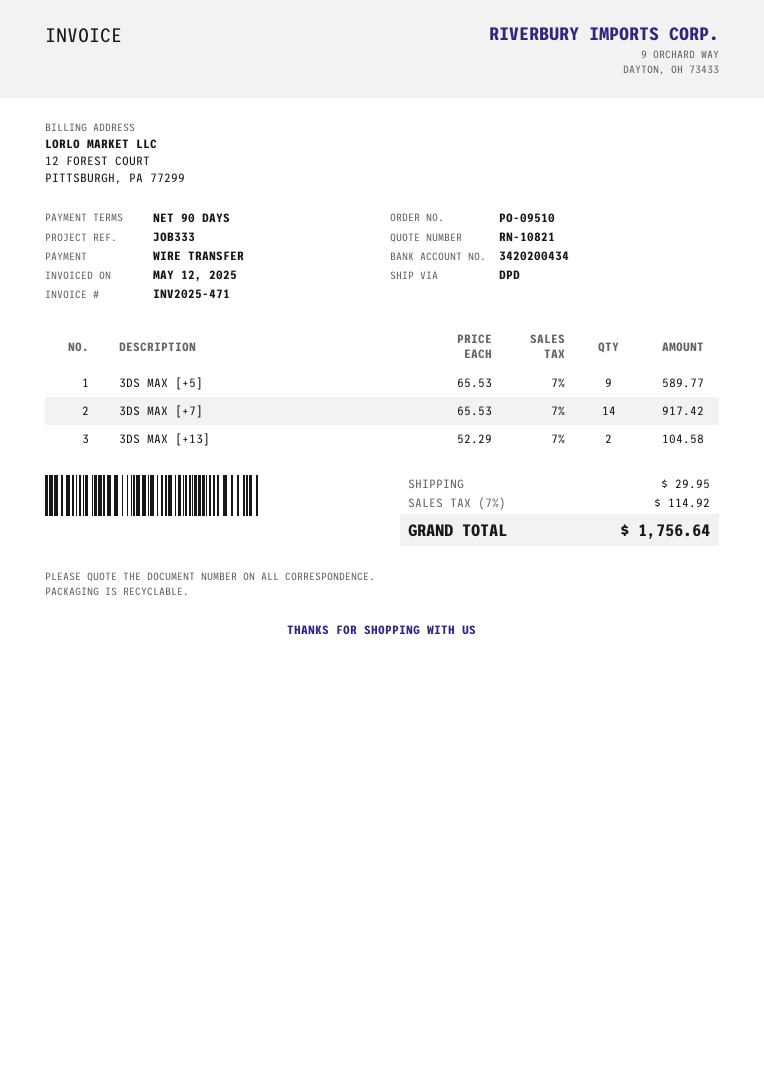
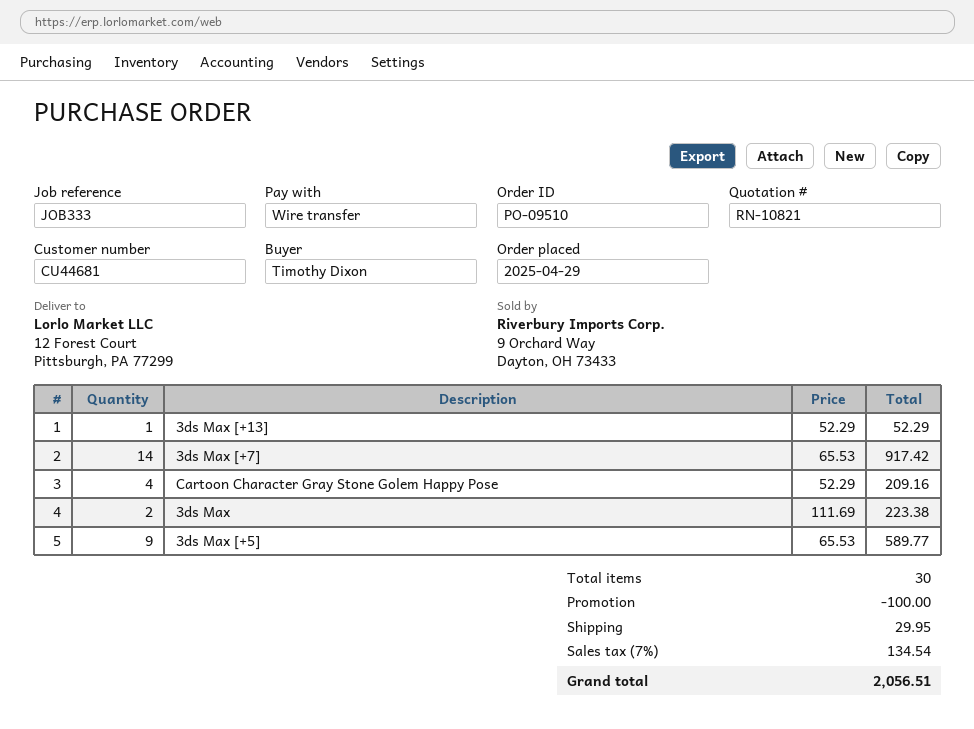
3DS MAX [+13]: 2 x 52.29 = 104.58 -> 1 x 52.29 = 52.29
Cartoon Character Gray Stone Golem Happy Pose: none -> 4 x 52.29 = 209.16
3ds Max: none -> 2 x 111.69 = 223.38
discount: none -> 100.00
tax: 7% = 114.92 -> 7% = 134.54
total: 1756.64 -> 2056.51

